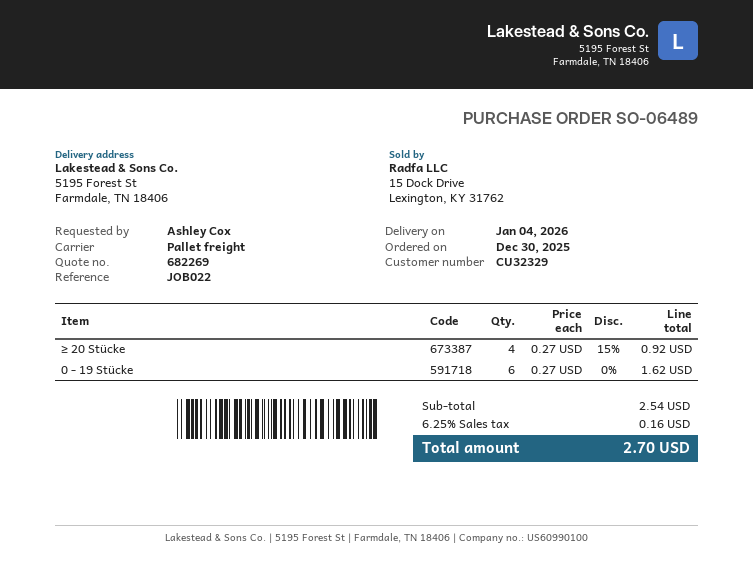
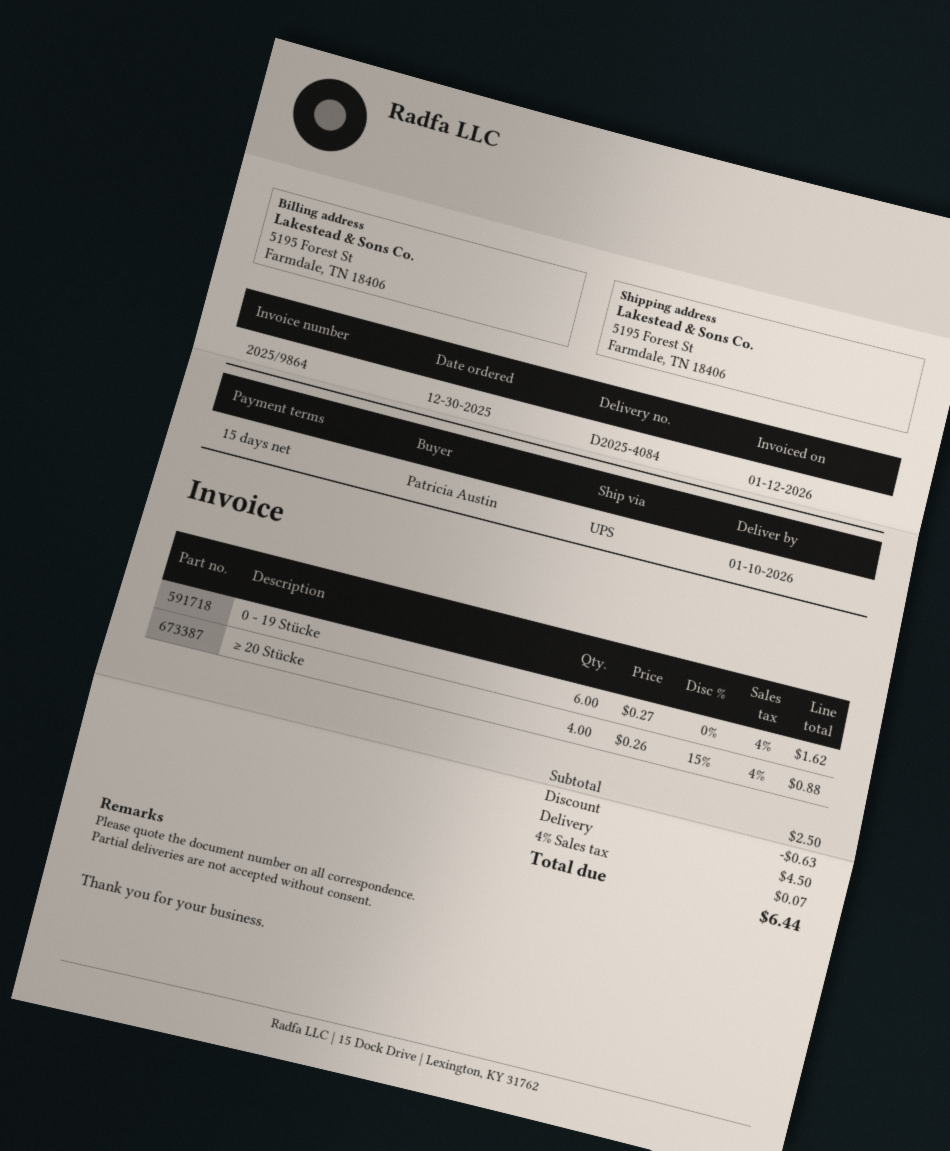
delivery date: 2026-01-04 -> 2026-01-10
ordered by: Ashley Cox -> Patricia Austin
shipping method: pallet freight -> UPS
≥ 20 Stücke: 4 x 0.27 - 15% = 0.92 -> 4 x 0.26 - 15% = 0.88
subtotal: 2.54 -> 2.50
discount: none -> 0.63
shipping: none -> 4.50
tax: 6.25% = 0.16 -> 4% = 0.07
total: 2.70 -> 6.44

